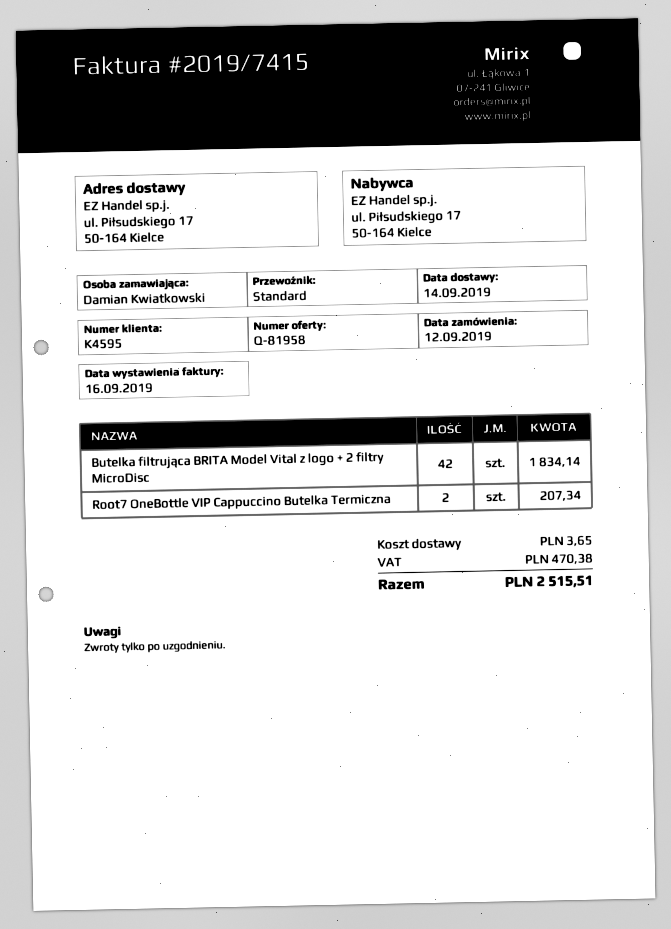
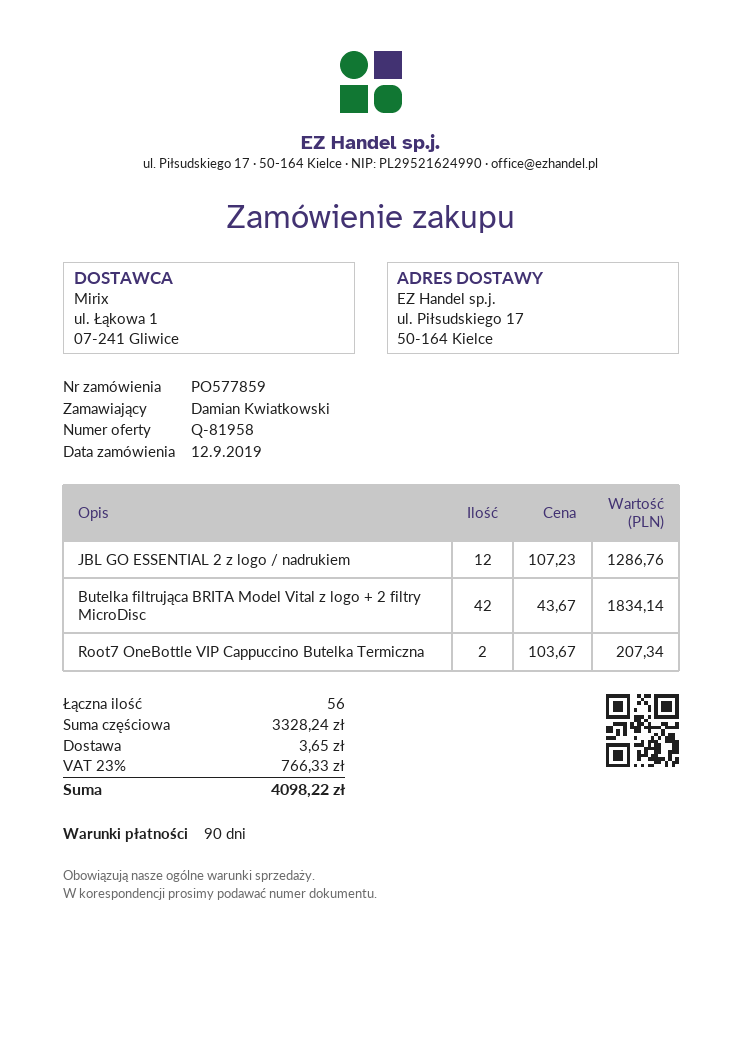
JBL GO ESSENTIAL 2 z logo / nadrukiem: none -> 12 for 1286.76
tax: 470.38 -> 766.33
total: 2515.51 -> 4098.22

